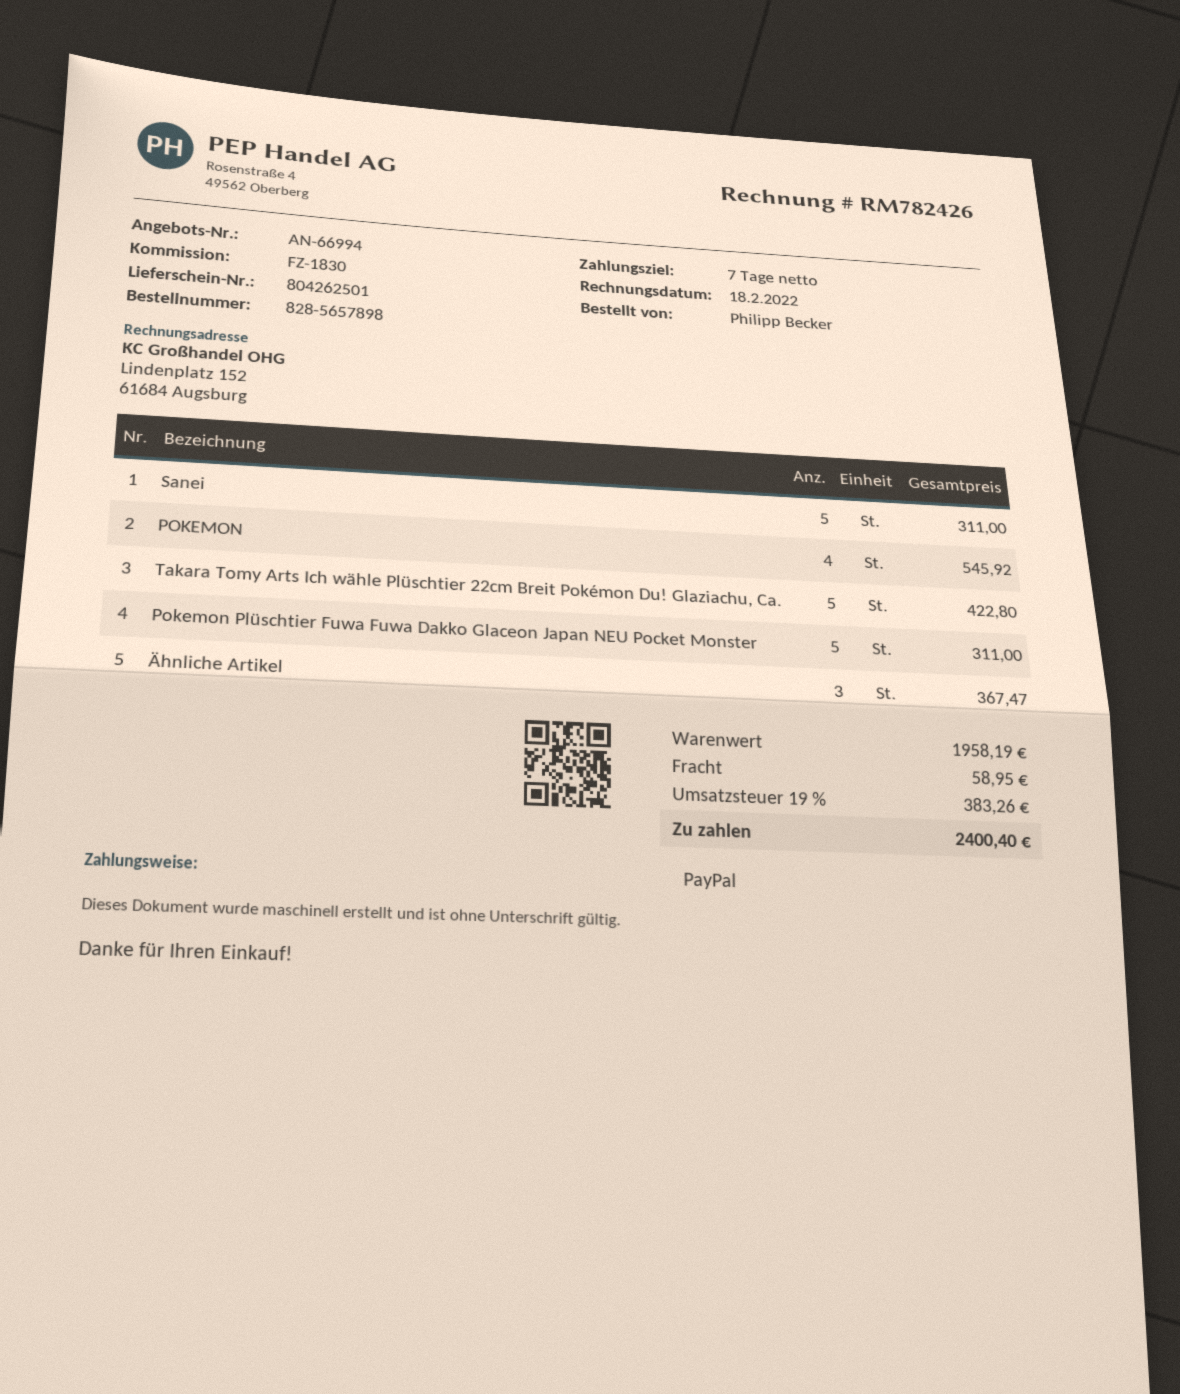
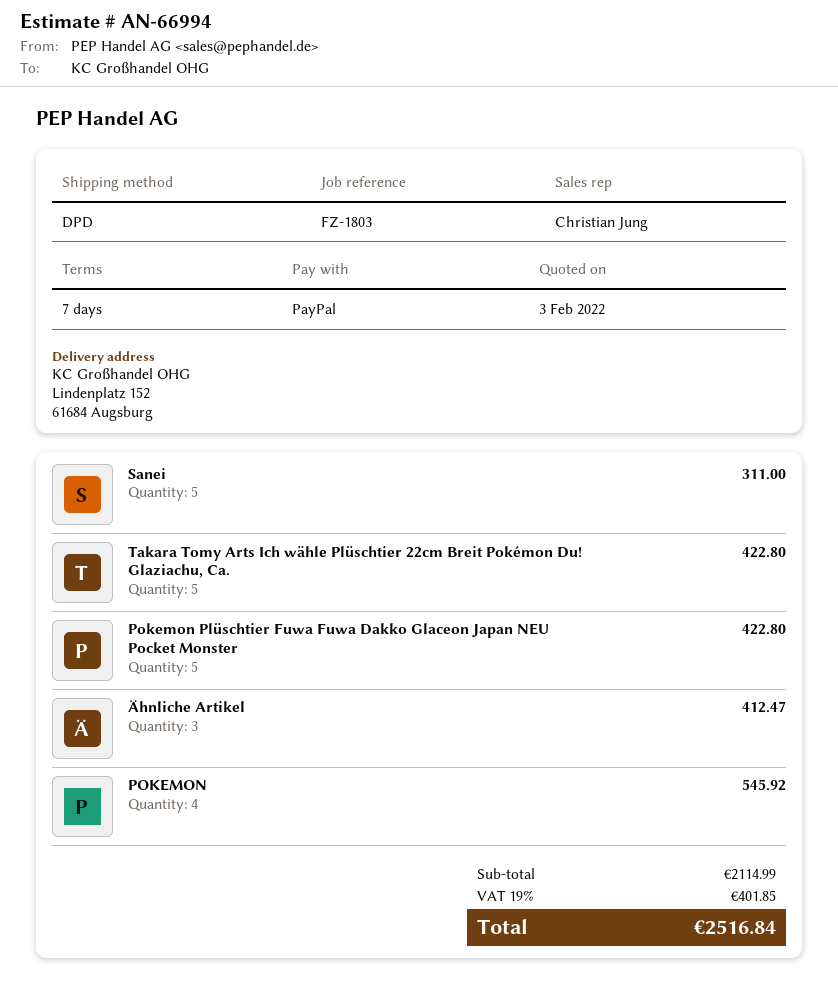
reference: FZ-1830 -> FZ-1803
Pokemon Plüschtier Fuwa Fuwa Dakko Glaceon Japan NEU Pocket Monster: 5 for 311.00 -> 5 for 422.80
Ähnliche Artikel: 3 for 367.47 -> 3 for 412.47
subtotal: 1958.19 -> 2114.99
shipping: 58.95 -> none
tax: 19% = 383.26 -> 19% = 401.85
total: 2400.40 -> 2516.84

